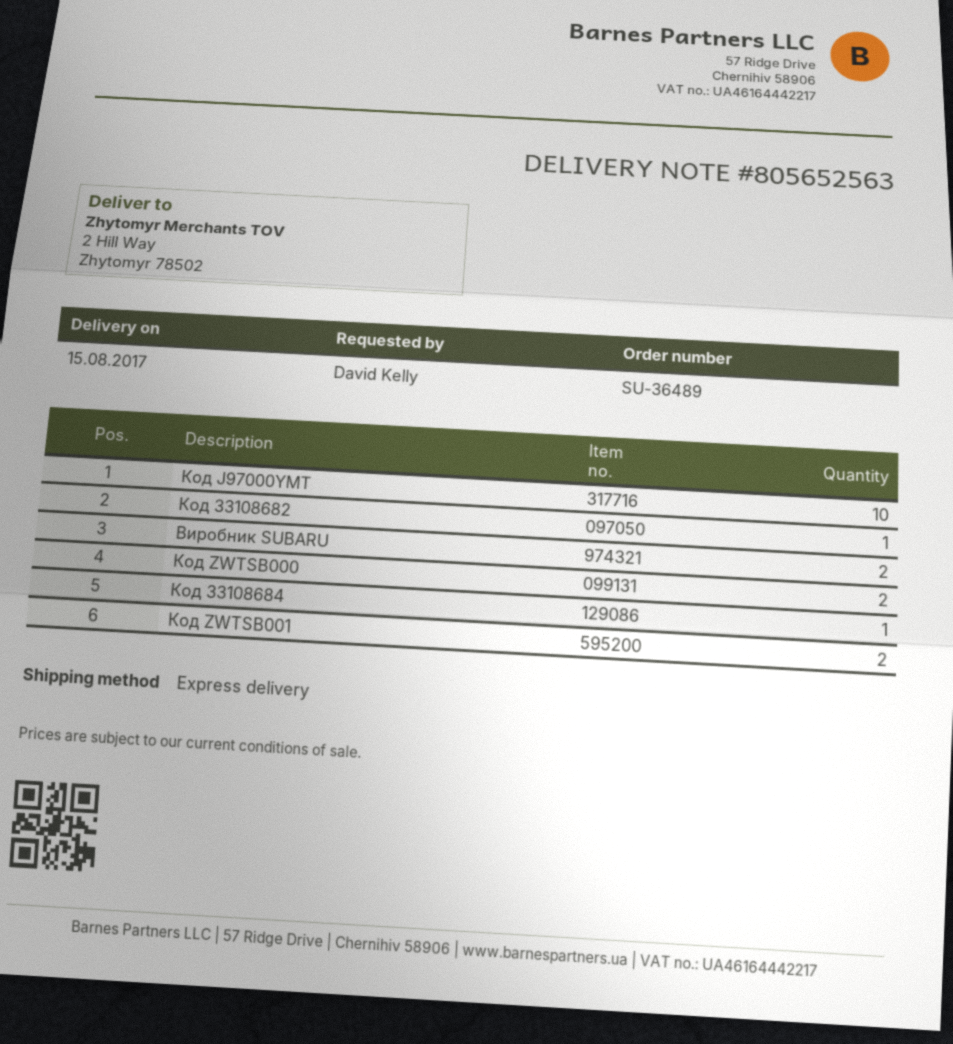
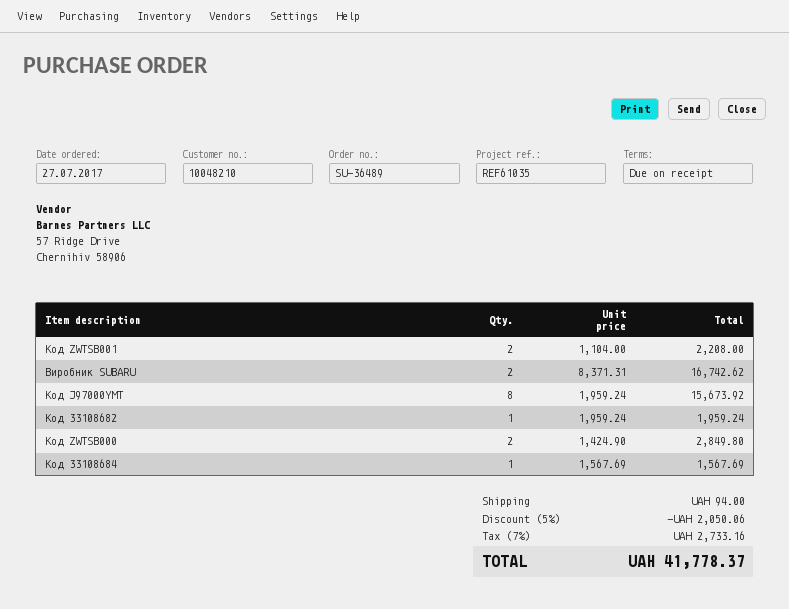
Код J97000YMT: 10 -> 8

